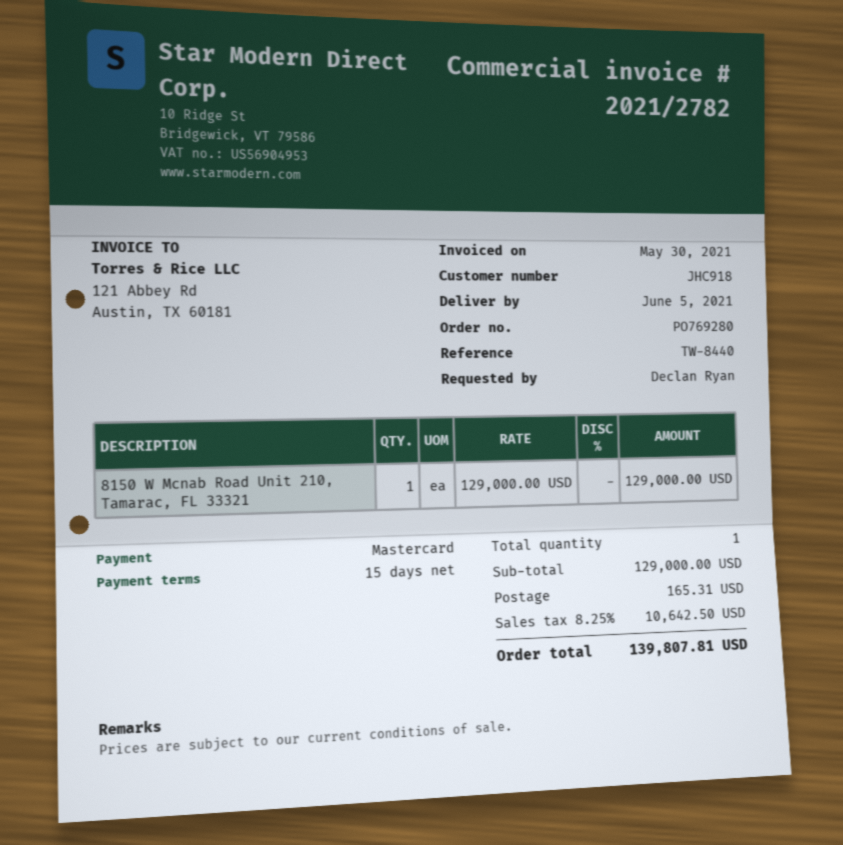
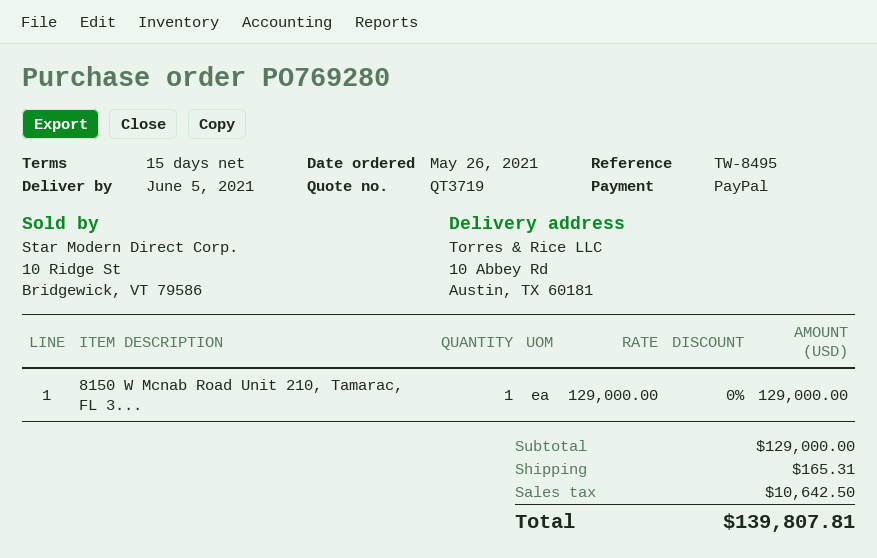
reference: TW-8440 -> TW-8495
payment method: Mastercard -> PayPal

